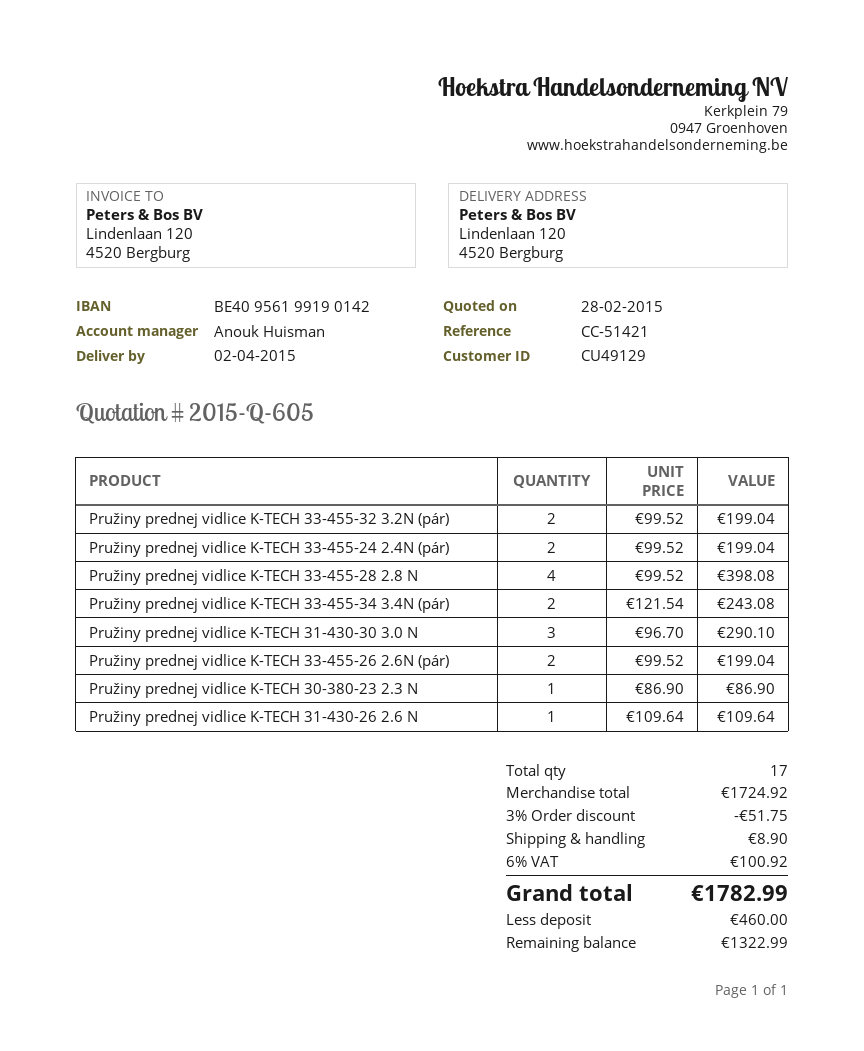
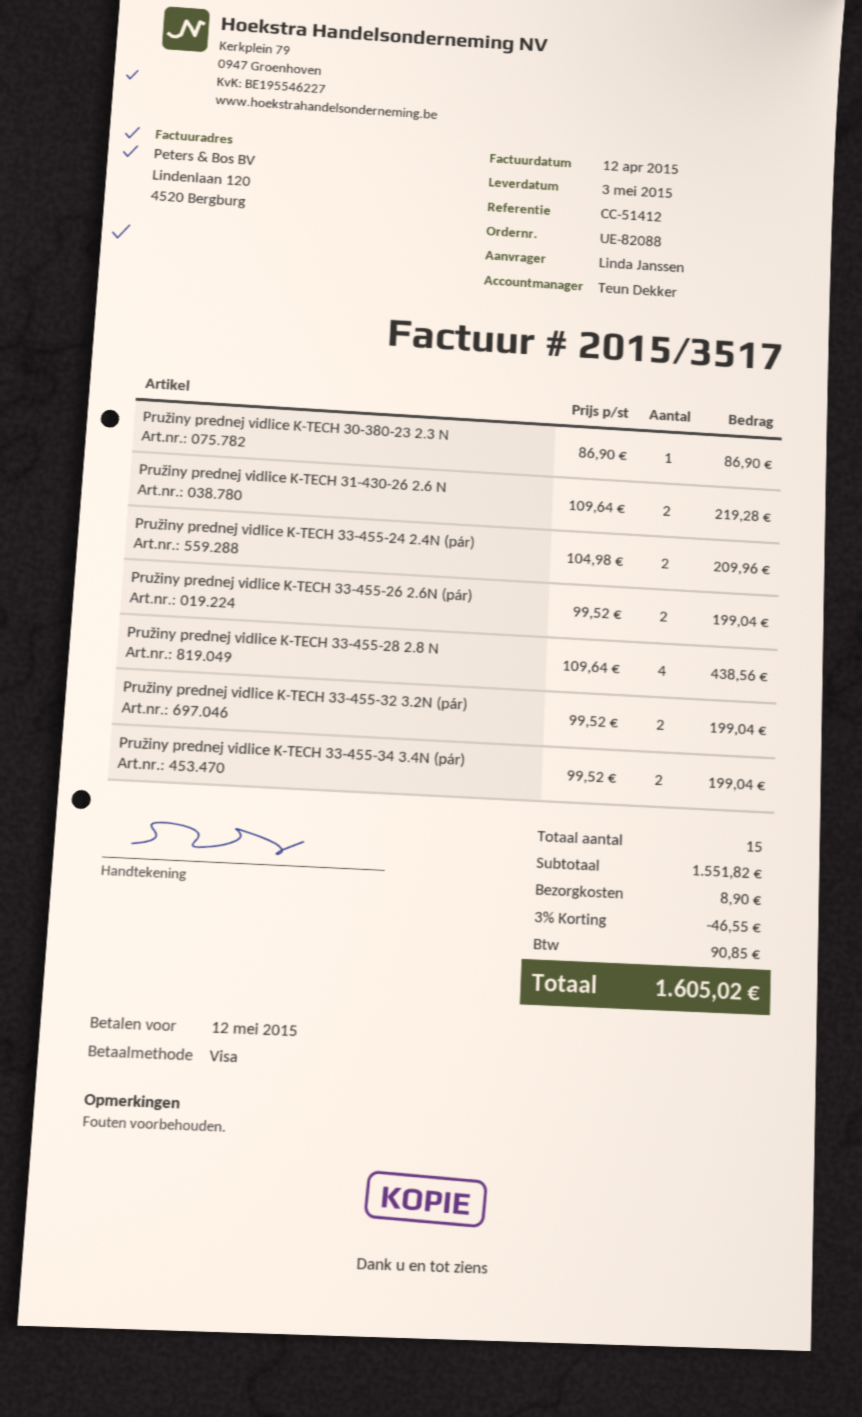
delivery date: 2015-04-02 -> 2015-05-03
reference: CC-51421 -> CC-51412
sales rep: Anouk Huisman -> Teun Dekker
Pružiny prednej vidlice K-TECH 33-455-24 2.4N (pár): 2 x 99.52 = 199.04 -> 2 x 104.98 = 209.96
Pružiny prednej vidlice K-TECH 33-455-28 2.8 N: 4 x 99.52 = 398.08 -> 4 x 109.64 = 438.56
Pružiny prednej vidlice K-TECH 33-455-34 3.4N (pár): 2 x 121.54 = 243.08 -> 2 x 99.52 = 199.04
Pružiny prednej vidlice K-TECH 31-430-30 3.0 N: 3 x 96.70 = 290.10 -> none
Pružiny prednej vidlice K-TECH 31-430-26 2.6 N: 1 x 109.64 = 109.64 -> 2 x 109.64 = 219.28
total quantity: 17 -> 15
subtotal: 1724.92 -> 1551.82
discount: 3% = 51.75 -> 3% = 46.55
tax: 100.92 -> 90.85
total: 1782.99 -> 1605.02

